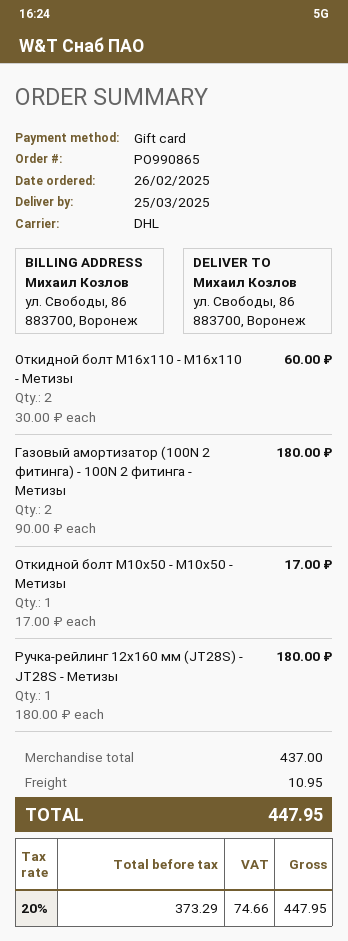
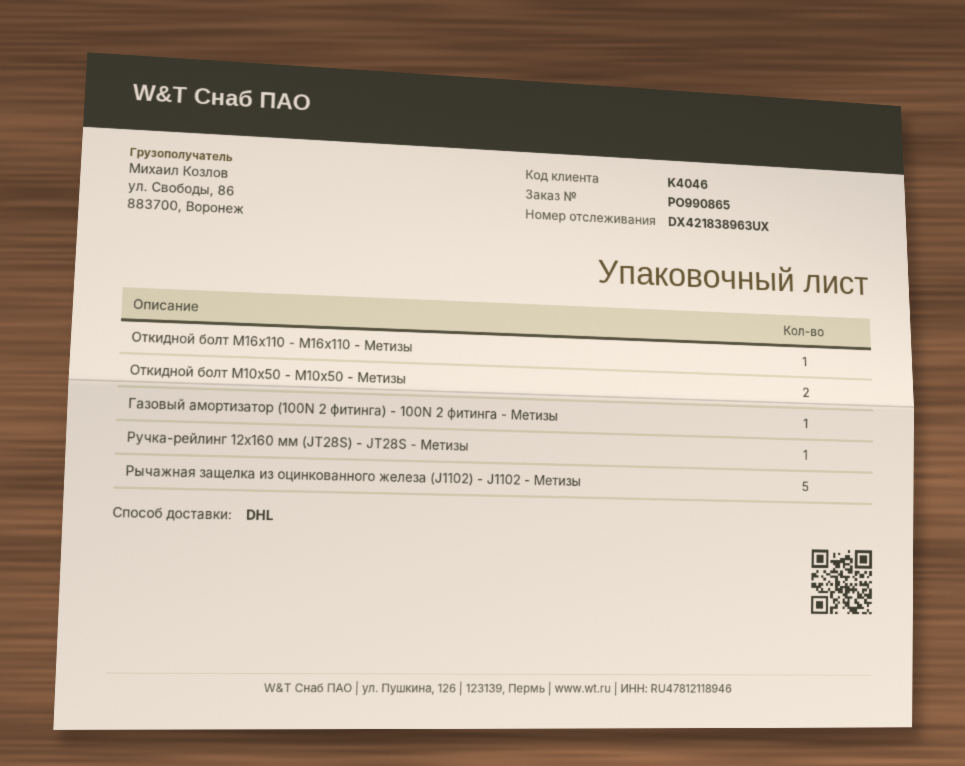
Откидной болт М16х110 - М16х110 - Метизы: 2 -> 1
Газовый амортизатор (100N 2 фитинга) - 100N 2 фитинга - Метизы: 2 -> 1
Откидной болт М10x50 - М10x50 - Метизы: 1 -> 2
Рычажная защелка из оцинкованного железа (J1102) - J1102 - Метизы: none -> 5

